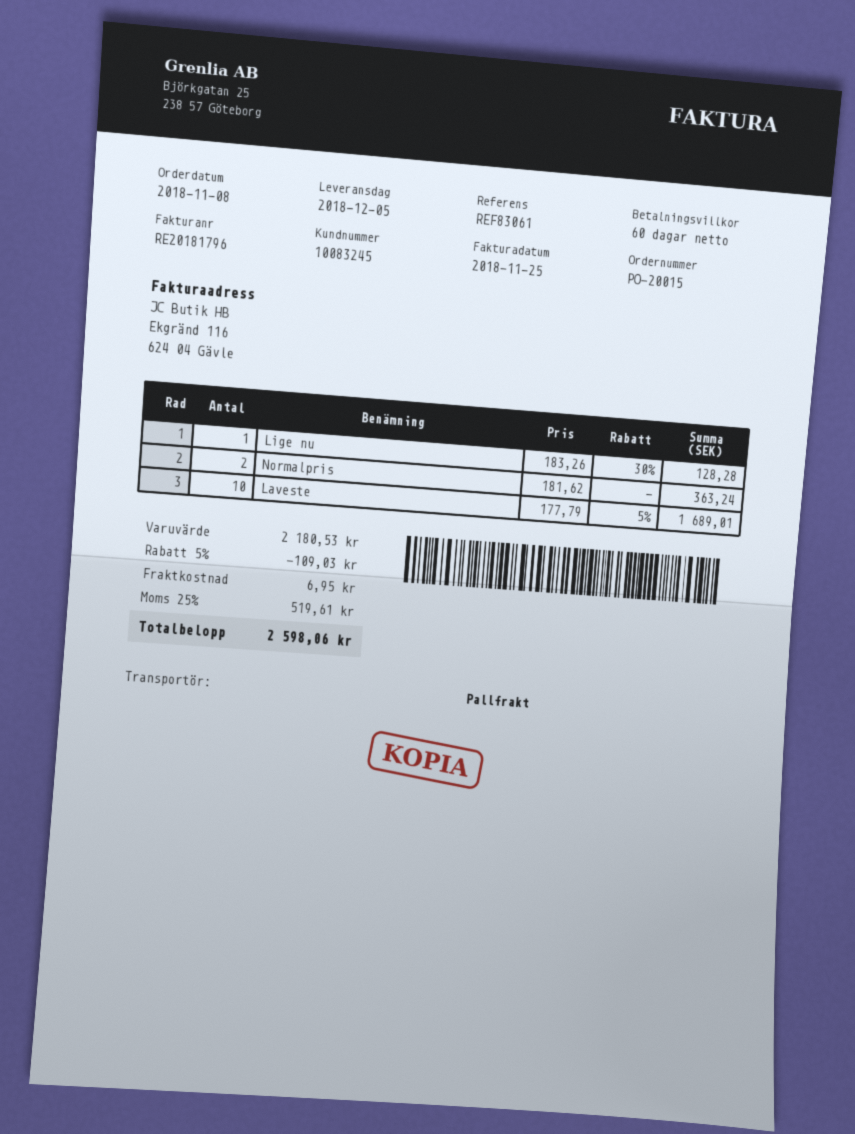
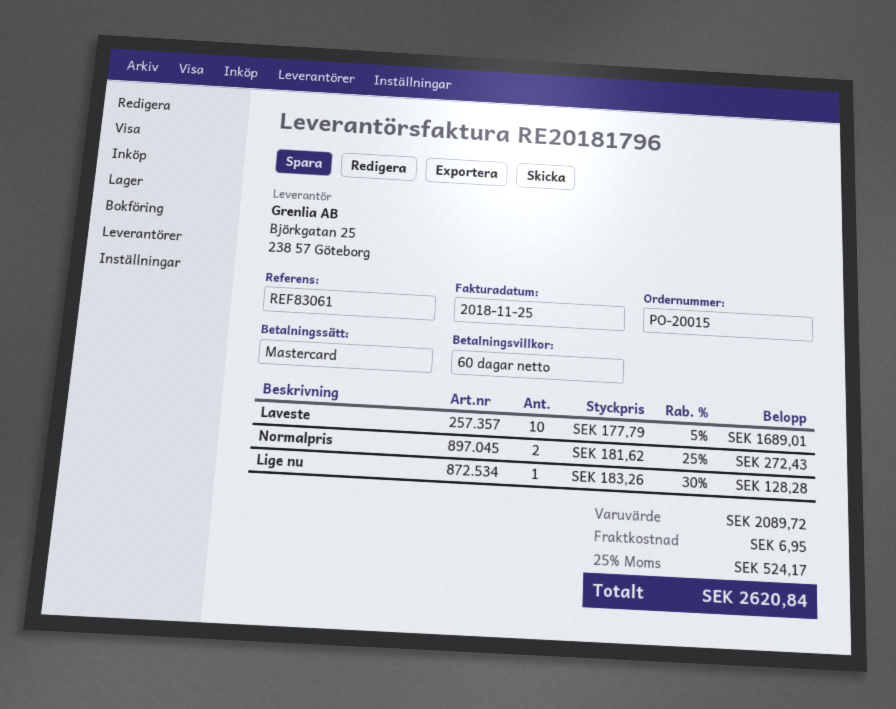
Normalpris: 2 x 181.62 = 363.24 -> 2 x 181.62 - 25% = 272.43
subtotal: 2180.53 -> 2089.72
discount: 5% = 109.03 -> none
tax: 25% = 519.61 -> 25% = 524.17
total: 2598.06 -> 2620.84

